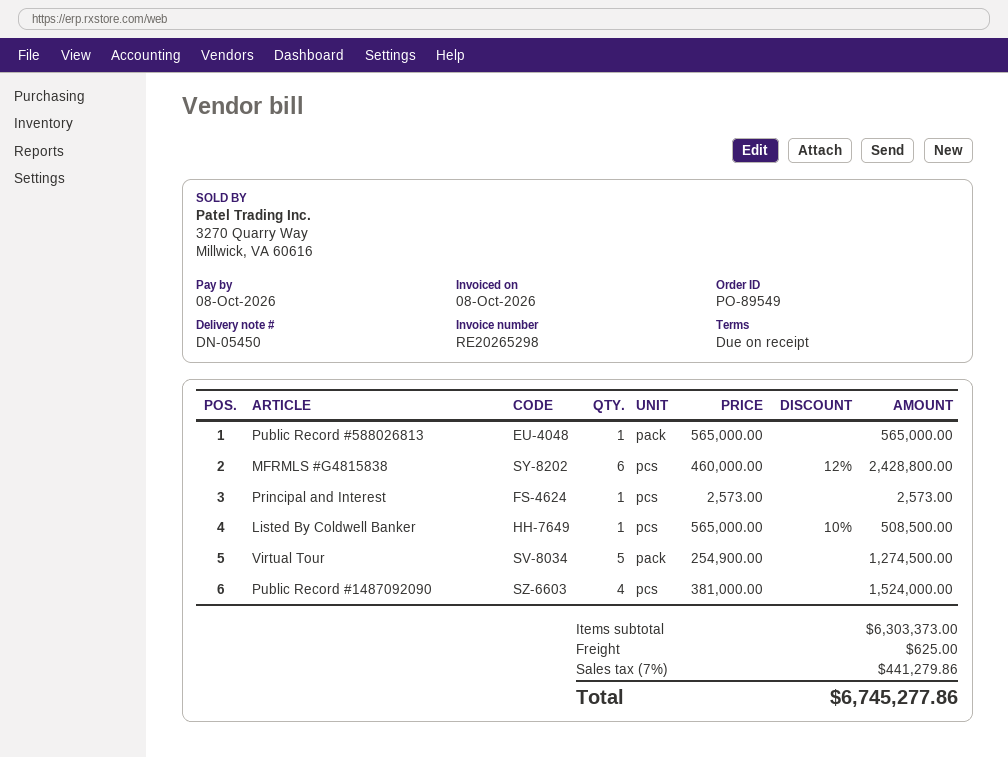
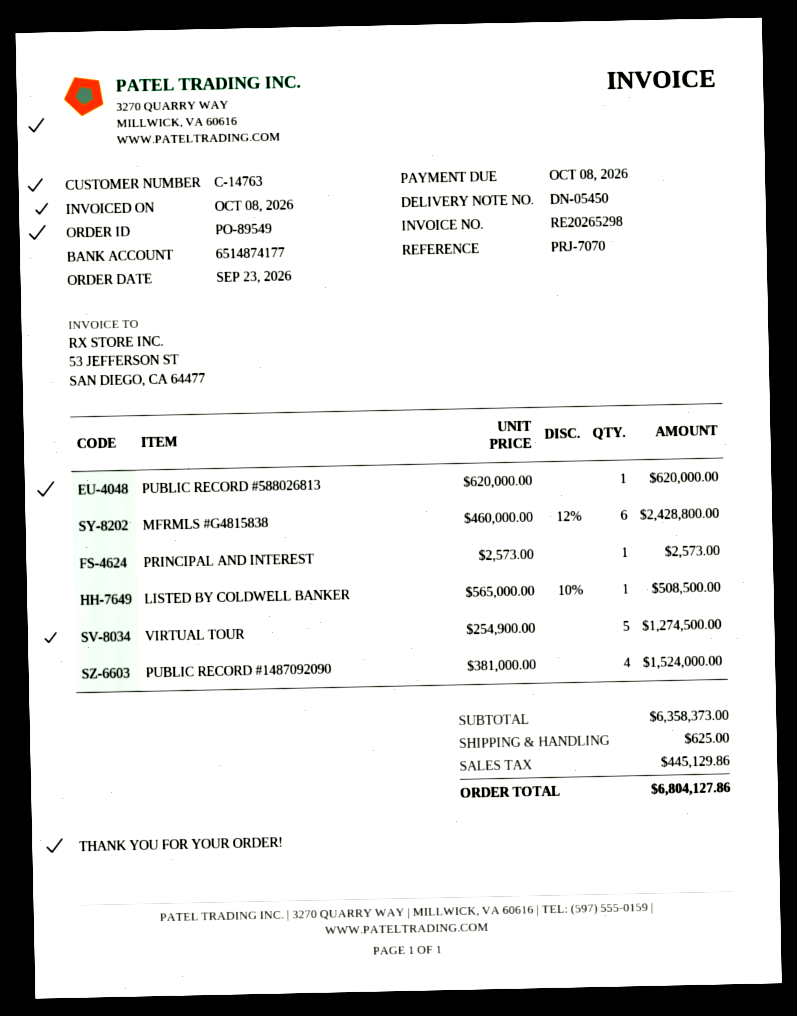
Public Record #588026813: 1 x 565000.00 = 565000.00 -> 1 x 620000.00 = 620000.00
subtotal: 6303373.00 -> 6358373.00
tax: 441279.86 -> 445129.86
total: 6745277.86 -> 6804127.86

